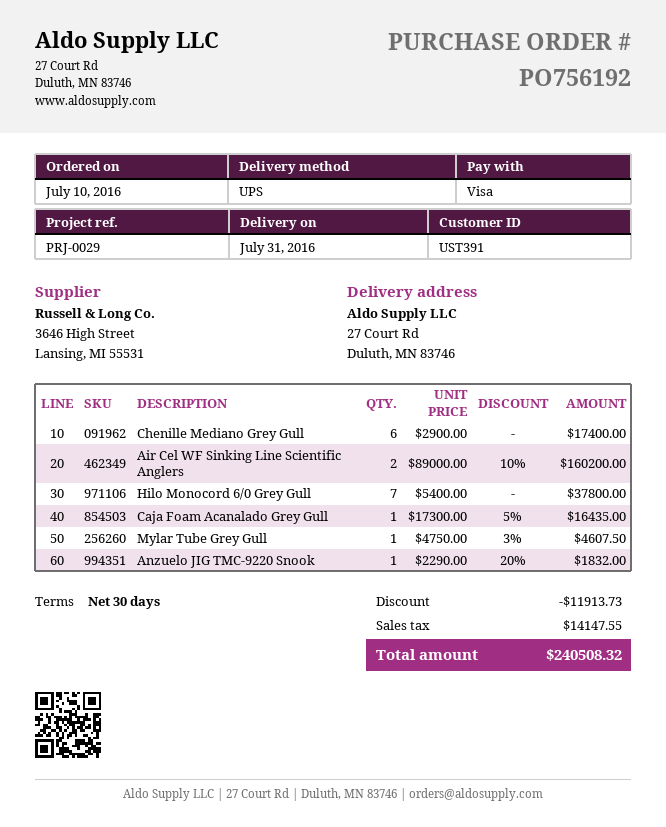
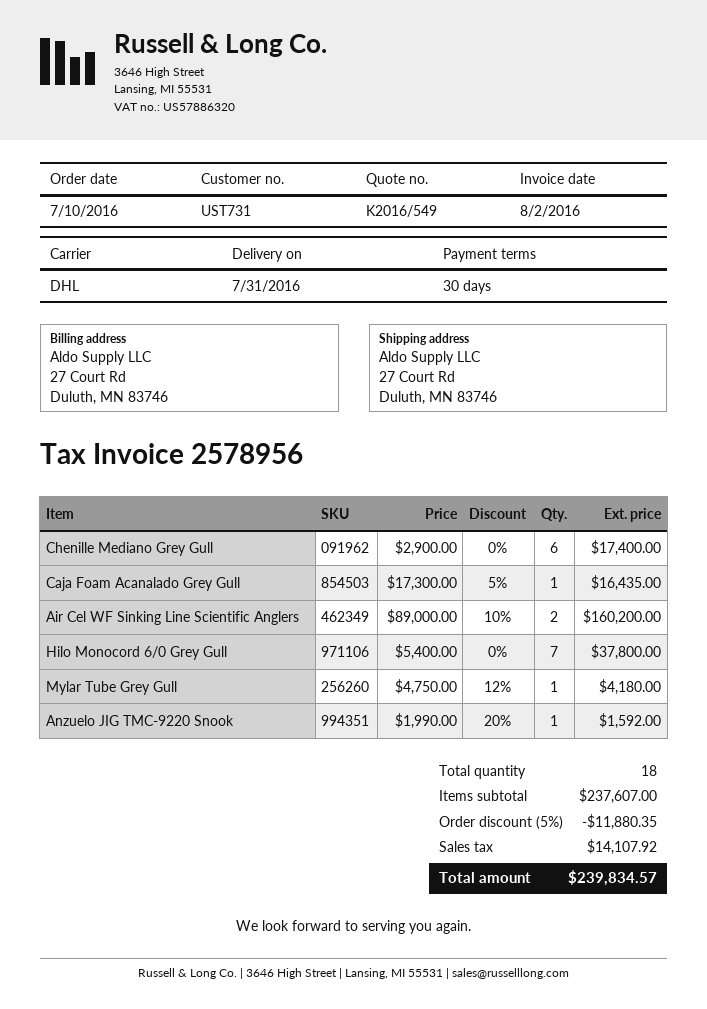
customer number: UST391 -> UST731
shipping method: UPS -> DHL
Mylar Tube Grey Gull: 1 x 4750.00 - 3% = 4607.50 -> 1 x 4750.00 - 12% = 4180.00
Anzuelo JIG TMC-9220 Snook: 1 x 2290.00 - 20% = 1832.00 -> 1 x 1990.00 - 20% = 1592.00
discount: 11913.73 -> 11880.35
tax: 14147.55 -> 14107.92
total: 240508.32 -> 239834.57

